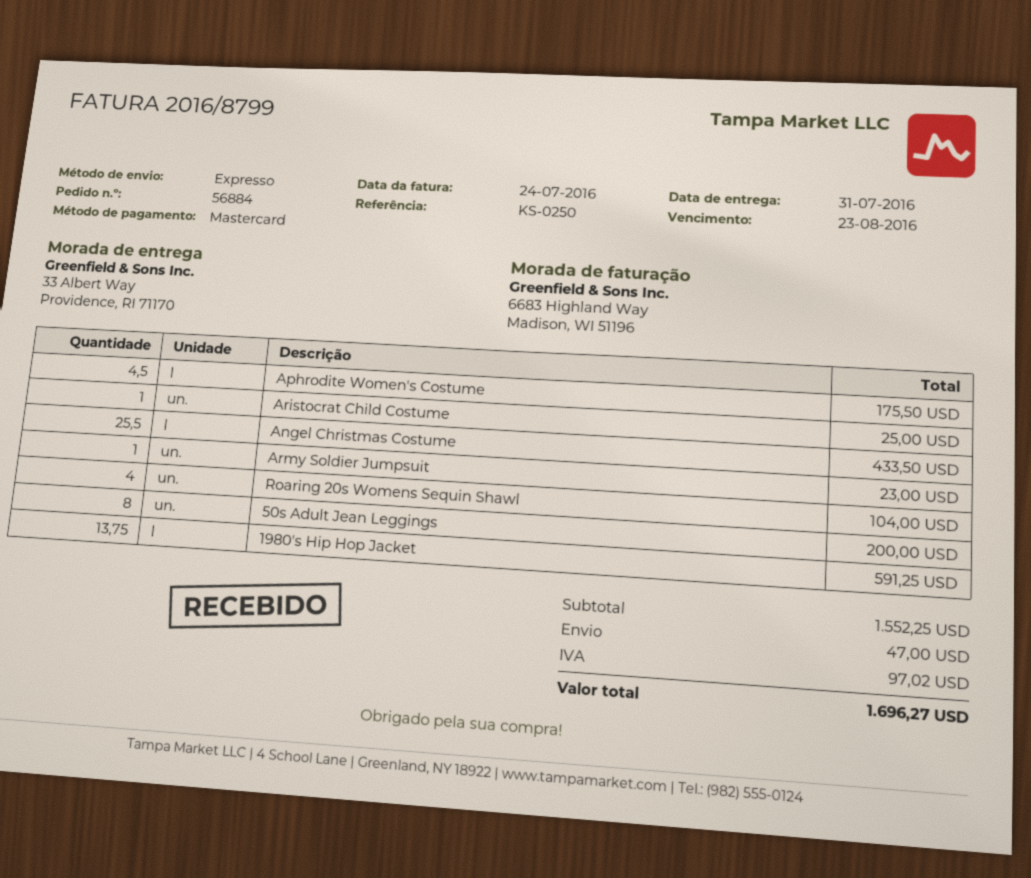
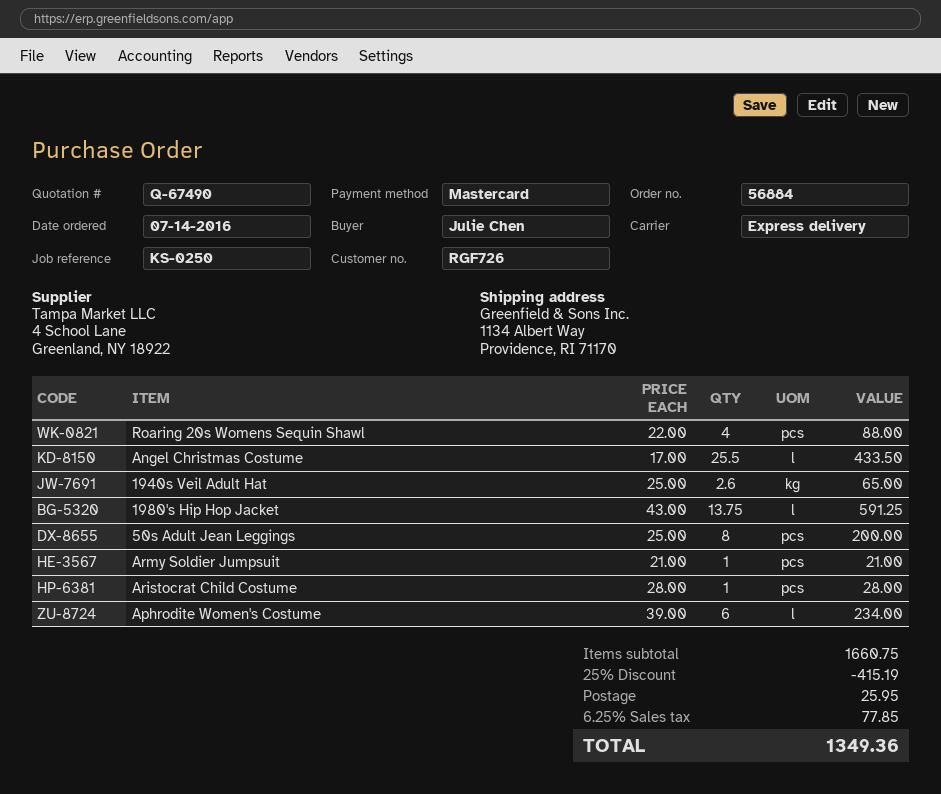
ship to: 33 Albert Way, Providence, RI 71170 -> 1134 Albert Way, Providence, RI 71170
Aphrodite Women's Costume: 4.5 for 175.50 -> 6 for 234.00
Aristocrat Child Costume: 1 for 25.00 -> 1 for 28.00
Army Soldier Jumpsuit: 1 for 23.00 -> 1 for 21.00
Roaring 20s Womens Sequin Shawl: 4 for 104.00 -> 4 for 88.00
1940s Veil Adult Hat: none -> 2.6 for 65.00
subtotal: 1552.25 -> 1660.75
discount: none -> 25% = 415.19
shipping: 47.00 -> 25.95
tax: 97.02 -> 77.85
total: 1696.27 -> 1349.36

